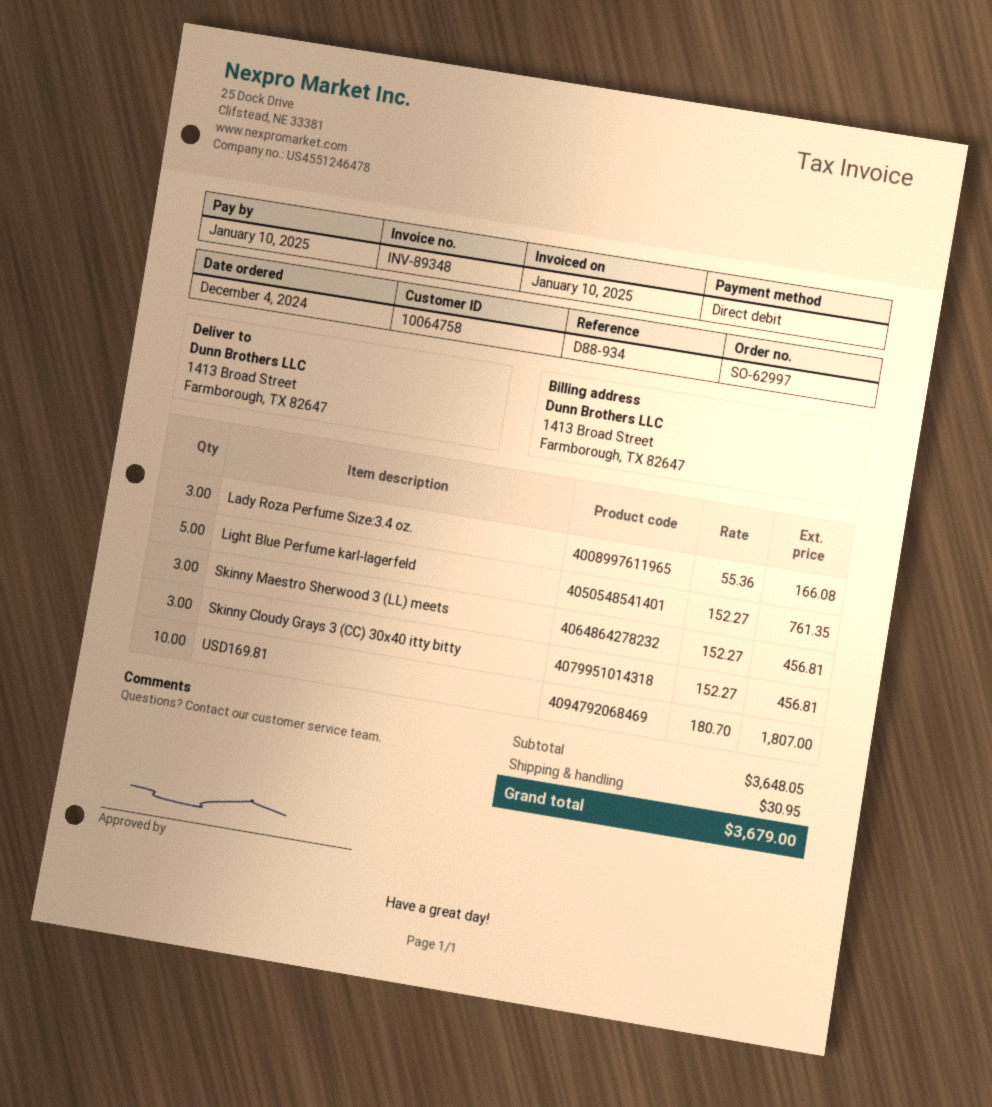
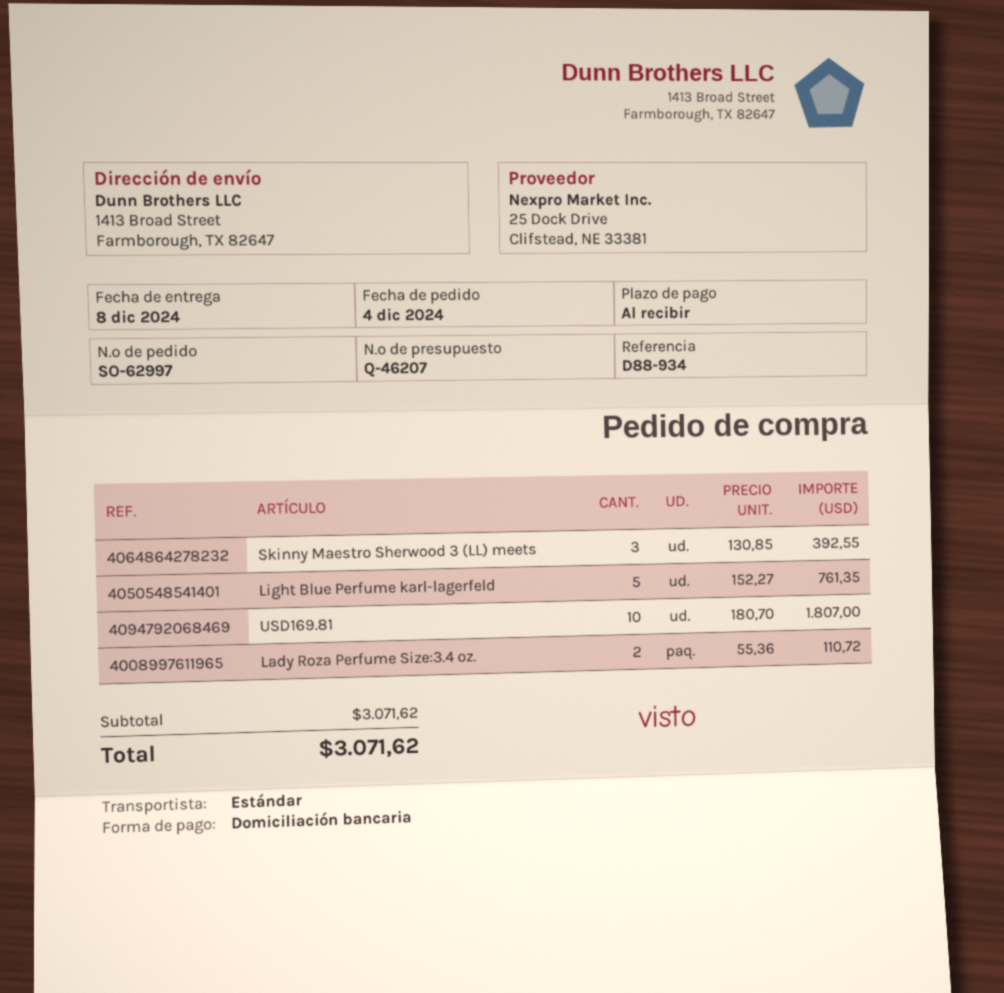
Lady Roza Perfume Size:3.4 oz.: 3 x 55.36 = 166.08 -> 2 x 55.36 = 110.72
Skinny Maestro Sherwood 3 (LL) meets: 3 x 152.27 = 456.81 -> 3 x 130.85 = 392.55
Skinny Cloudy Grays 3 (CC) 30x40 itty bitty: 3 x 152.27 = 456.81 -> none
subtotal: 3648.05 -> 3071.62
shipping: 30.95 -> none
total: 3679.00 -> 3071.62

